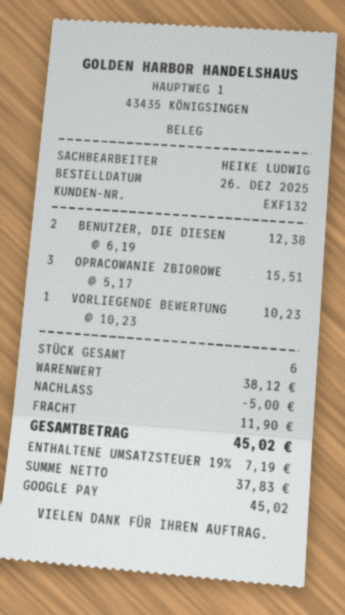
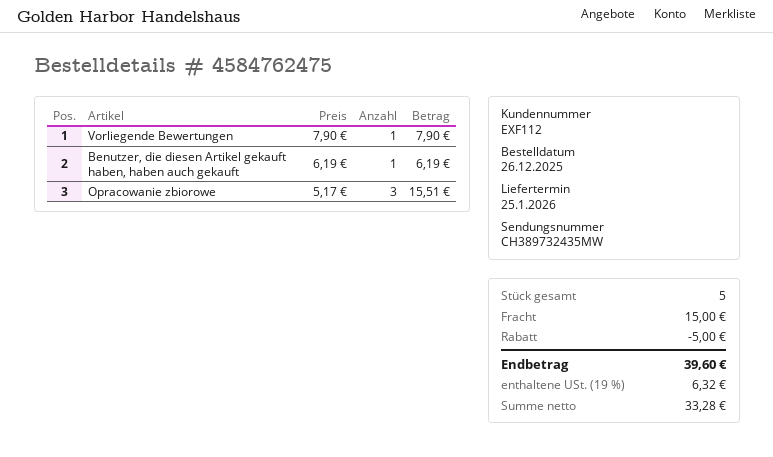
customer number: EXF132 -> EXF112
BENUTZER, DIE DIESEN: 2 x 6.19 = 12.38 -> 1 x 6.19 = 6.19
VORLIEGENDE BEWERTUNG: 1 x 10.23 = 10.23 -> 1 x 7.90 = 7.90
total quantity: 6 -> 5
shipping: 11.90 -> 15.00
net: 37.83 -> 33.28
tax: 19% = 7.19 -> 19% = 6.32
total: 45.02 -> 39.60

